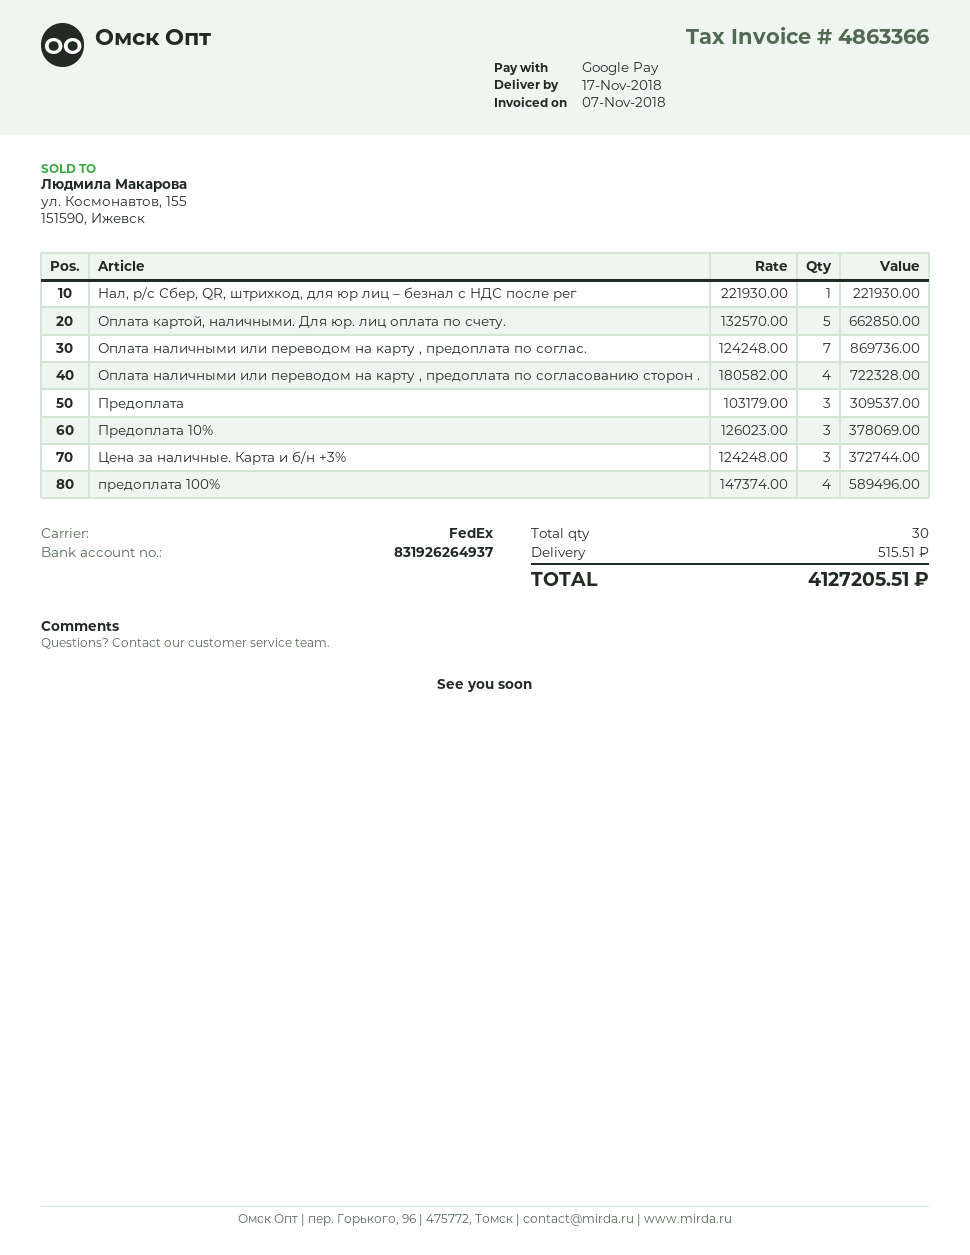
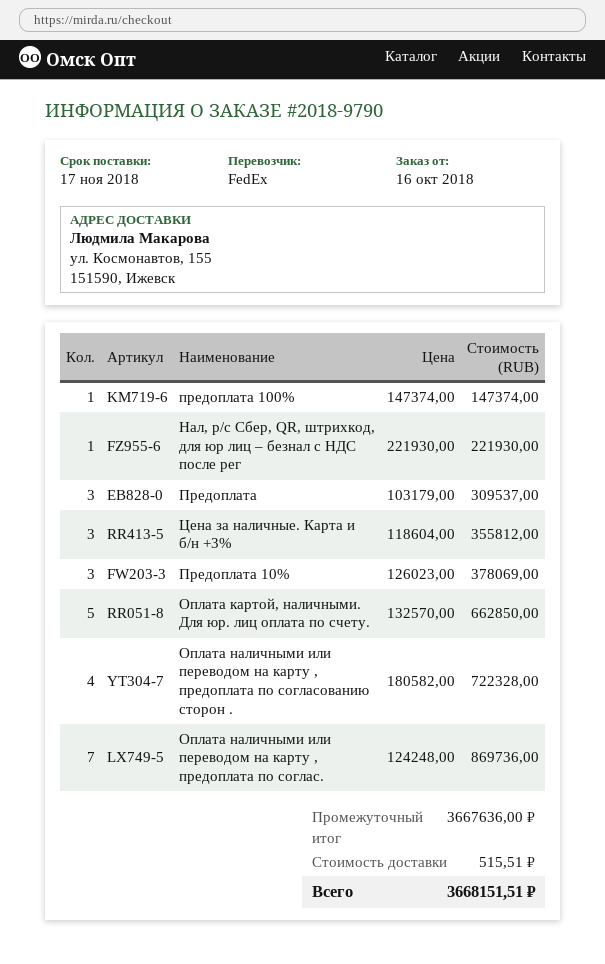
Цена за наличные. Карта и б/н +3%: 3 x 124248.00 = 372744.00 -> 3 x 118604.00 = 355812.00
предоплата 100%: 4 x 147374.00 = 589496.00 -> 1 x 147374.00 = 147374.00
total: 4127205.51 -> 3668151.51

